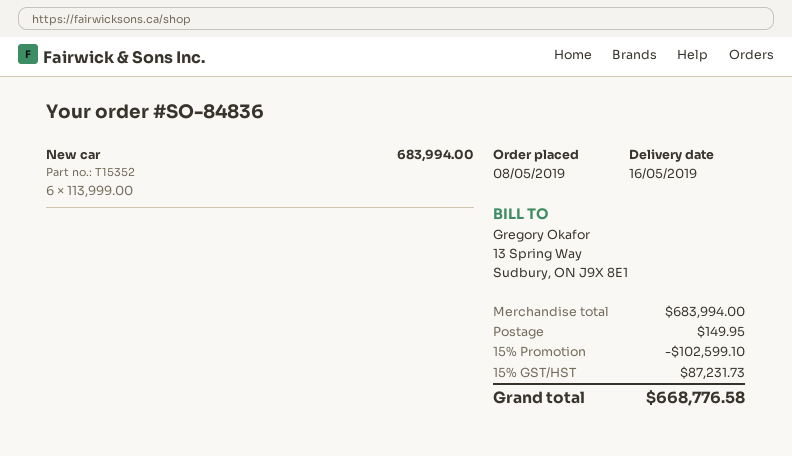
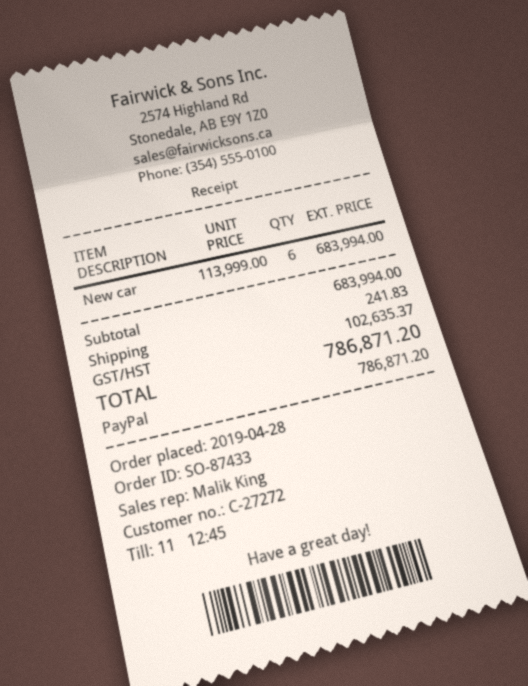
order number: SO-84836 -> SO-87433
order date: 2019-05-08 -> 2019-04-28
discount: 15% = 102599.10 -> none
shipping: 149.95 -> 241.83
tax: 87231.73 -> 102635.37
total: 668776.58 -> 786871.20

